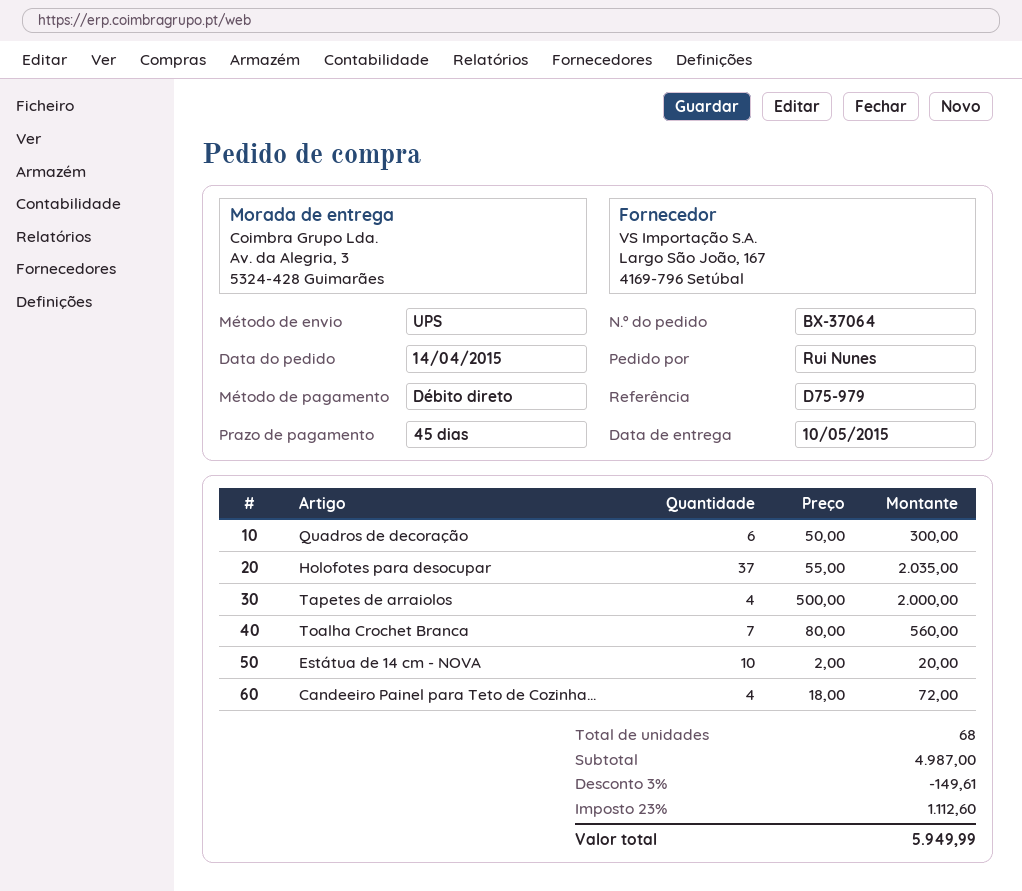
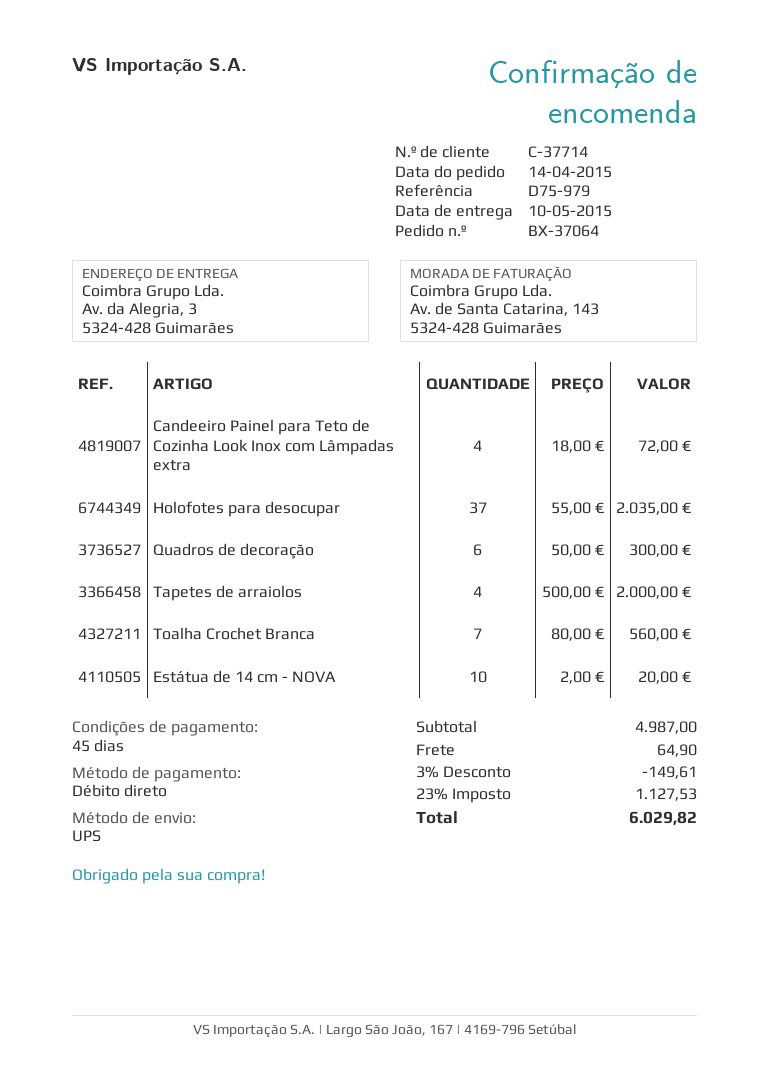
shipping: none -> 64.90
tax: 23% = 1112.60 -> 23% = 1127.53
total: 5949.99 -> 6029.82

